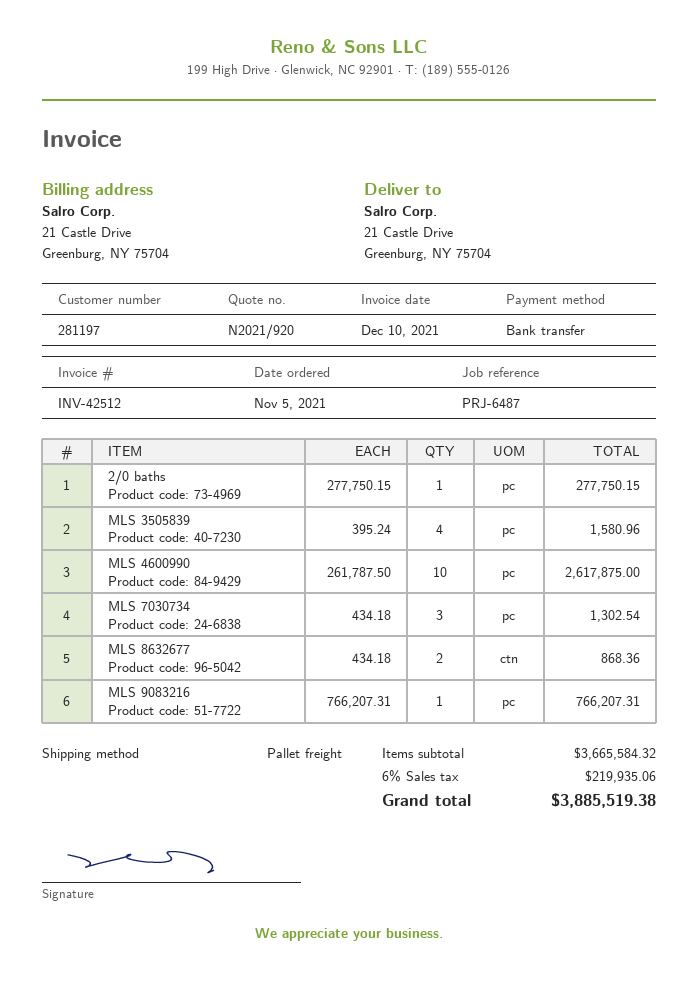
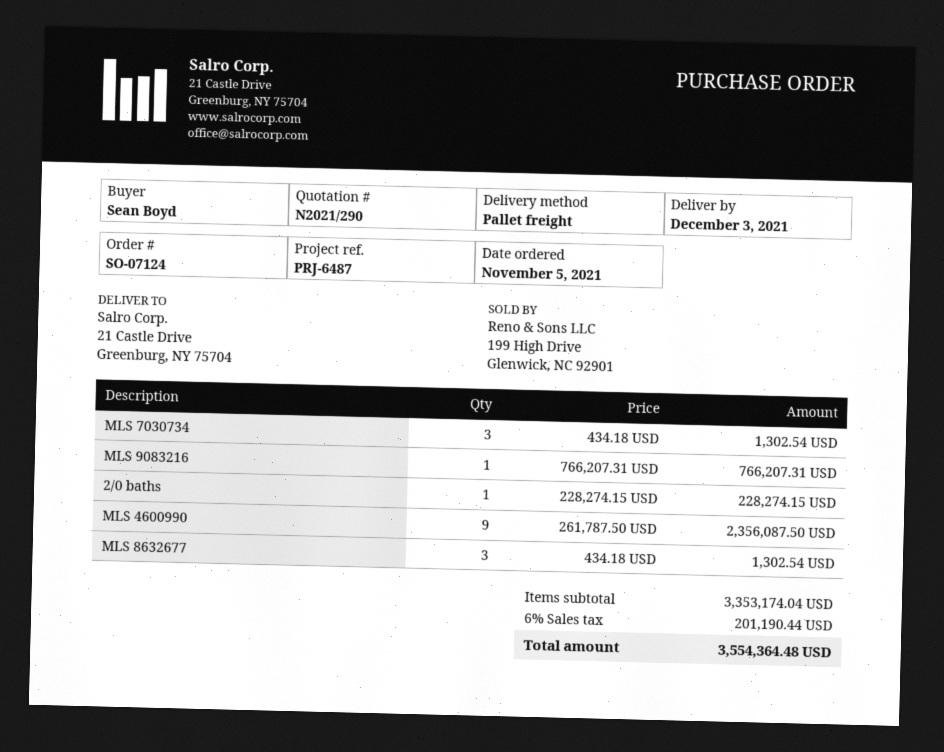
quote number: N2021/920 -> N2021/290
2/0 baths: 1 x 277750.15 = 277750.15 -> 1 x 228274.15 = 228274.15
MLS 3505839: 4 x 395.24 = 1580.96 -> none
MLS 4600990: 10 x 261787.50 = 2617875.00 -> 9 x 261787.50 = 2356087.50
MLS 8632677: 2 x 434.18 = 868.36 -> 3 x 434.18 = 1302.54
subtotal: 3665584.32 -> 3353174.04
tax: 6% = 219935.06 -> 6% = 201190.44
total: 3885519.38 -> 3554364.48

